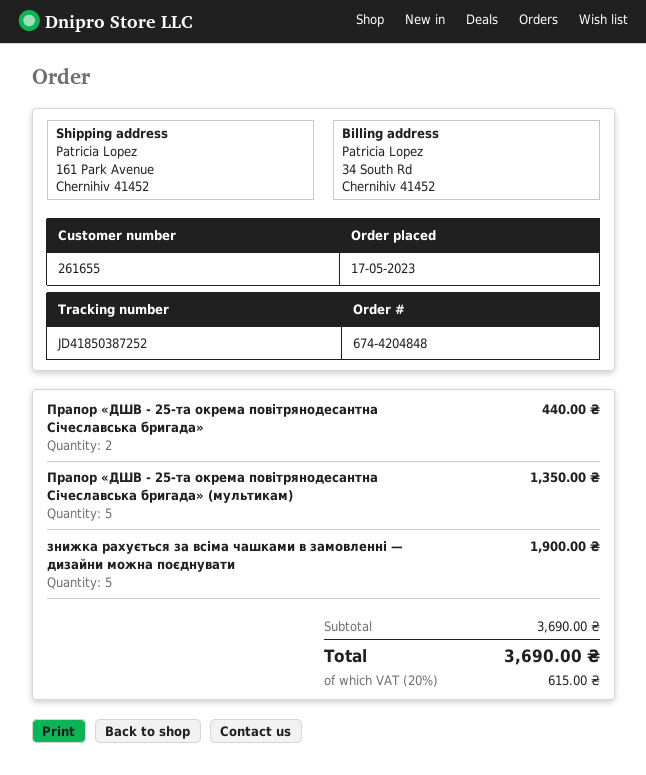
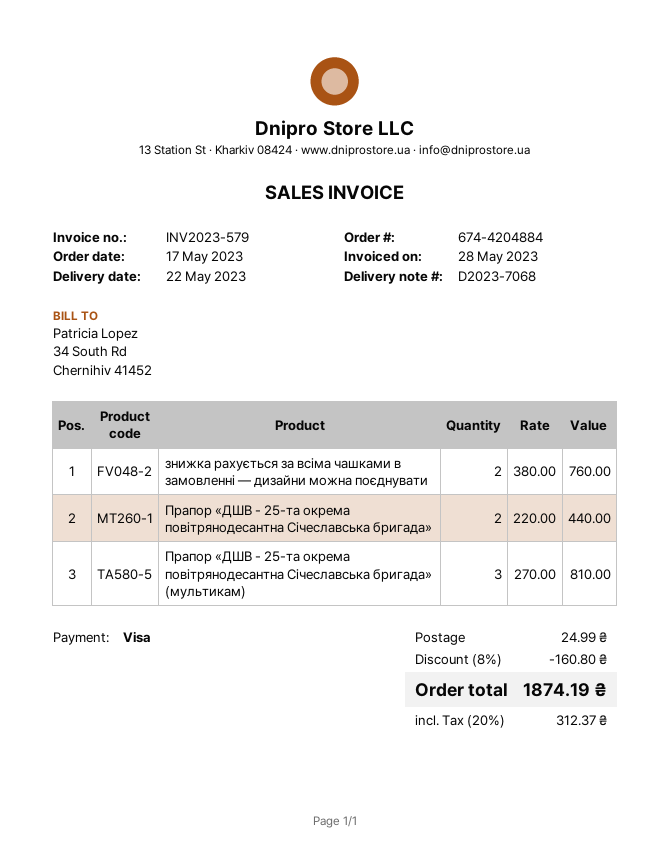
order number: 674-4204848 -> 674-4204884
Прапор «ДШВ - 25-та окрема повітрянодесантна Січеславська бригада» (мультикам): 5 for 1350.00 -> 3 for 810.00
знижка рахується за всіма чашками в замовленні — дизайни можна поєднувати: 5 for 1900.00 -> 2 for 760.00
discount: none -> 8% = 160.80
shipping: none -> 24.99
tax: 20% = 615.00 -> 20% = 312.37
total: 3690.00 -> 1874.19

